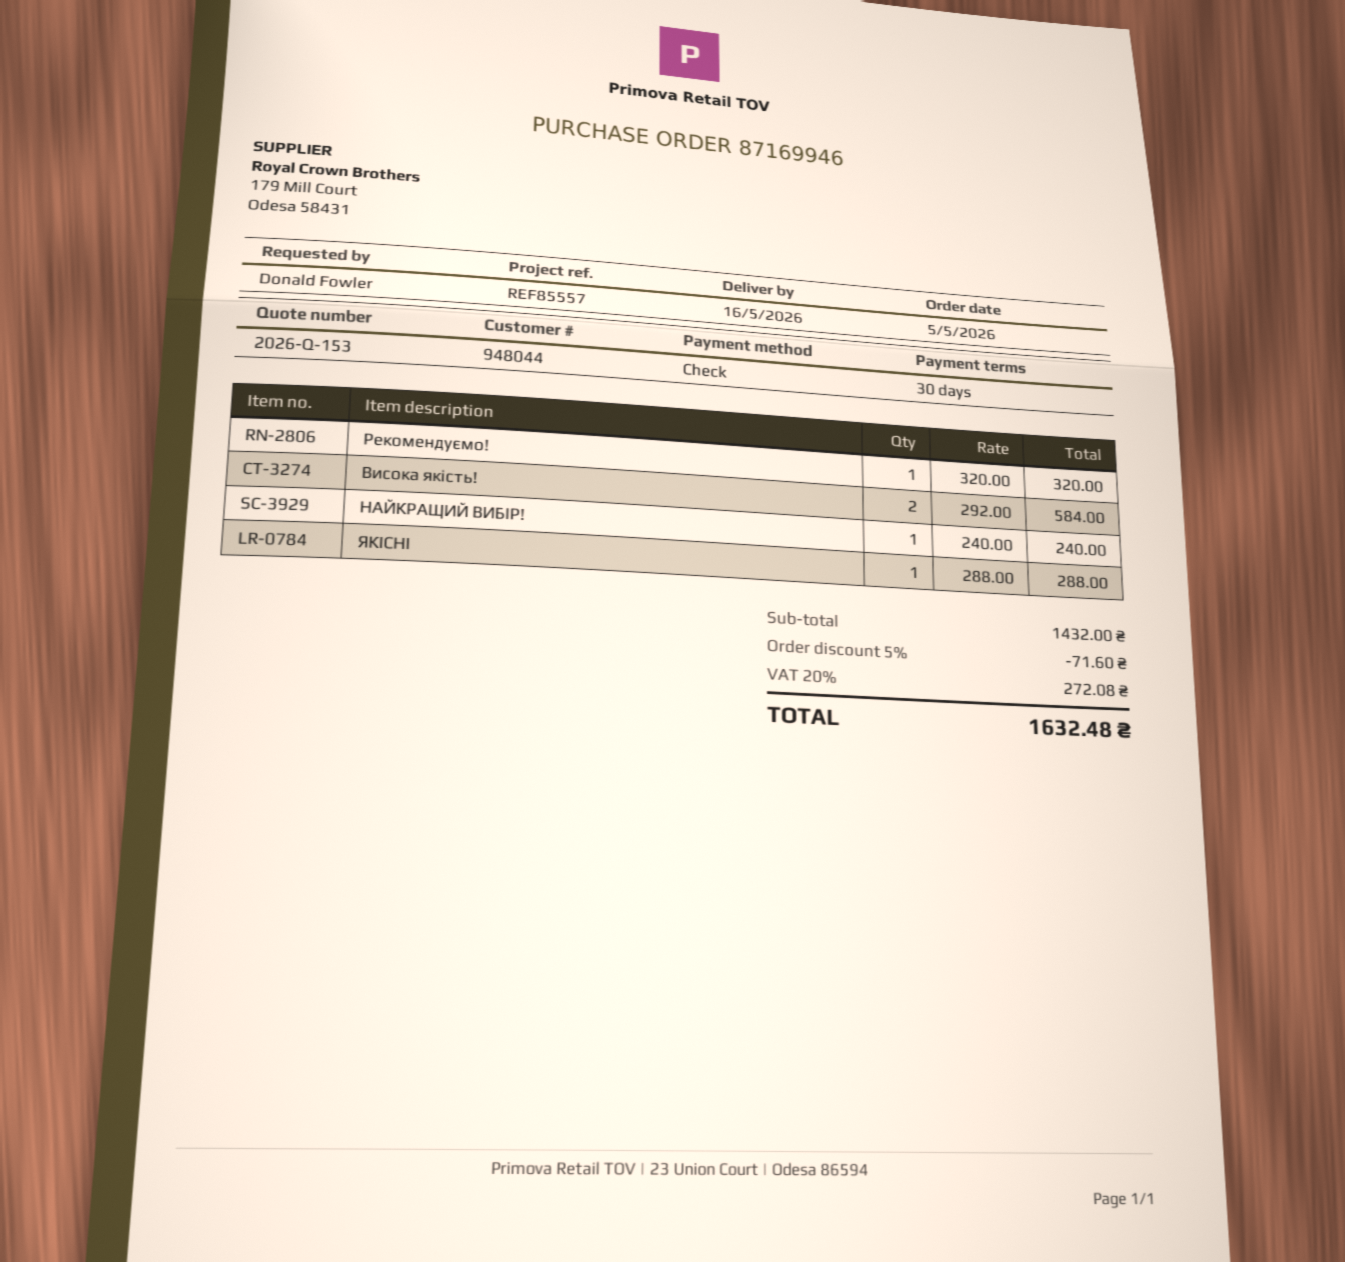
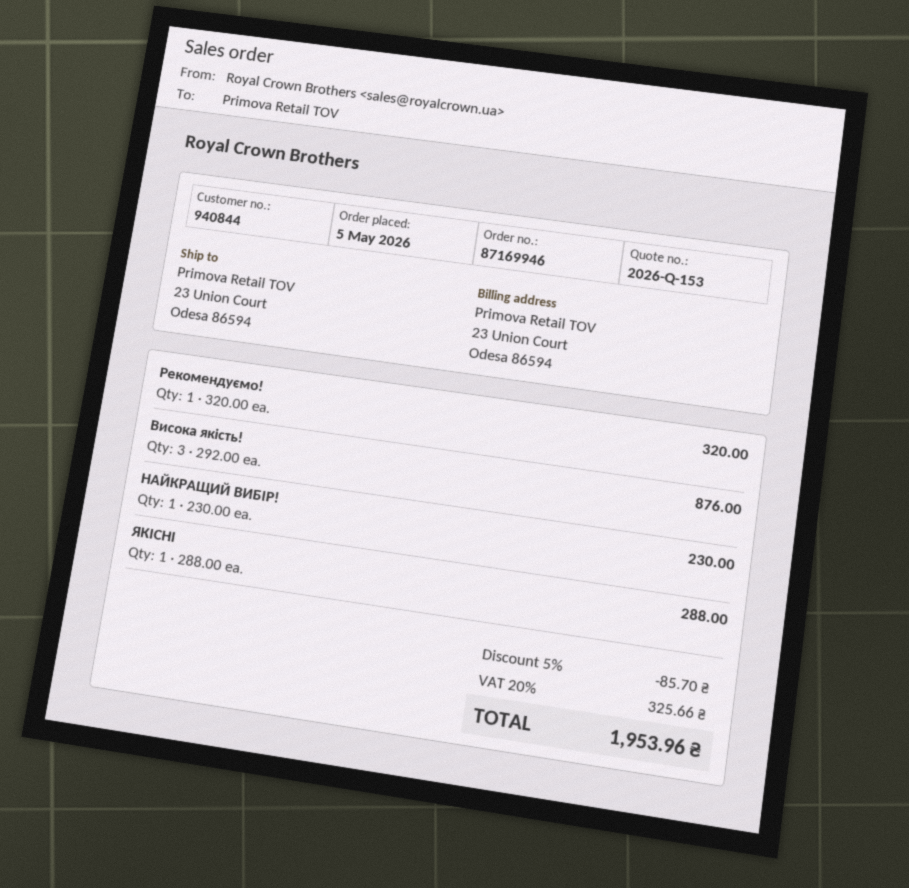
customer number: 948044 -> 940844
Висока якість!: 2 x 292.00 = 584.00 -> 3 x 292.00 = 876.00
НАЙКРАЩИЙ ВИБІР!: 1 x 240.00 = 240.00 -> 1 x 230.00 = 230.00
discount: 5% = 71.60 -> 5% = 85.70
tax: 20% = 272.08 -> 20% = 325.66
total: 1632.48 -> 1953.96

